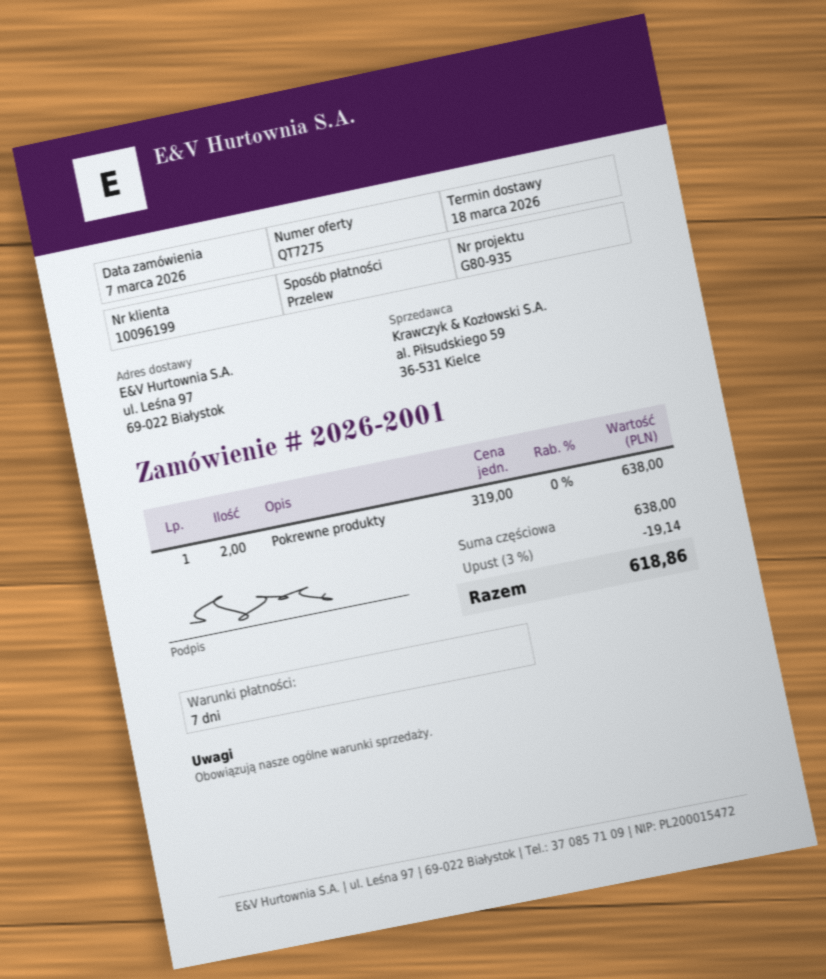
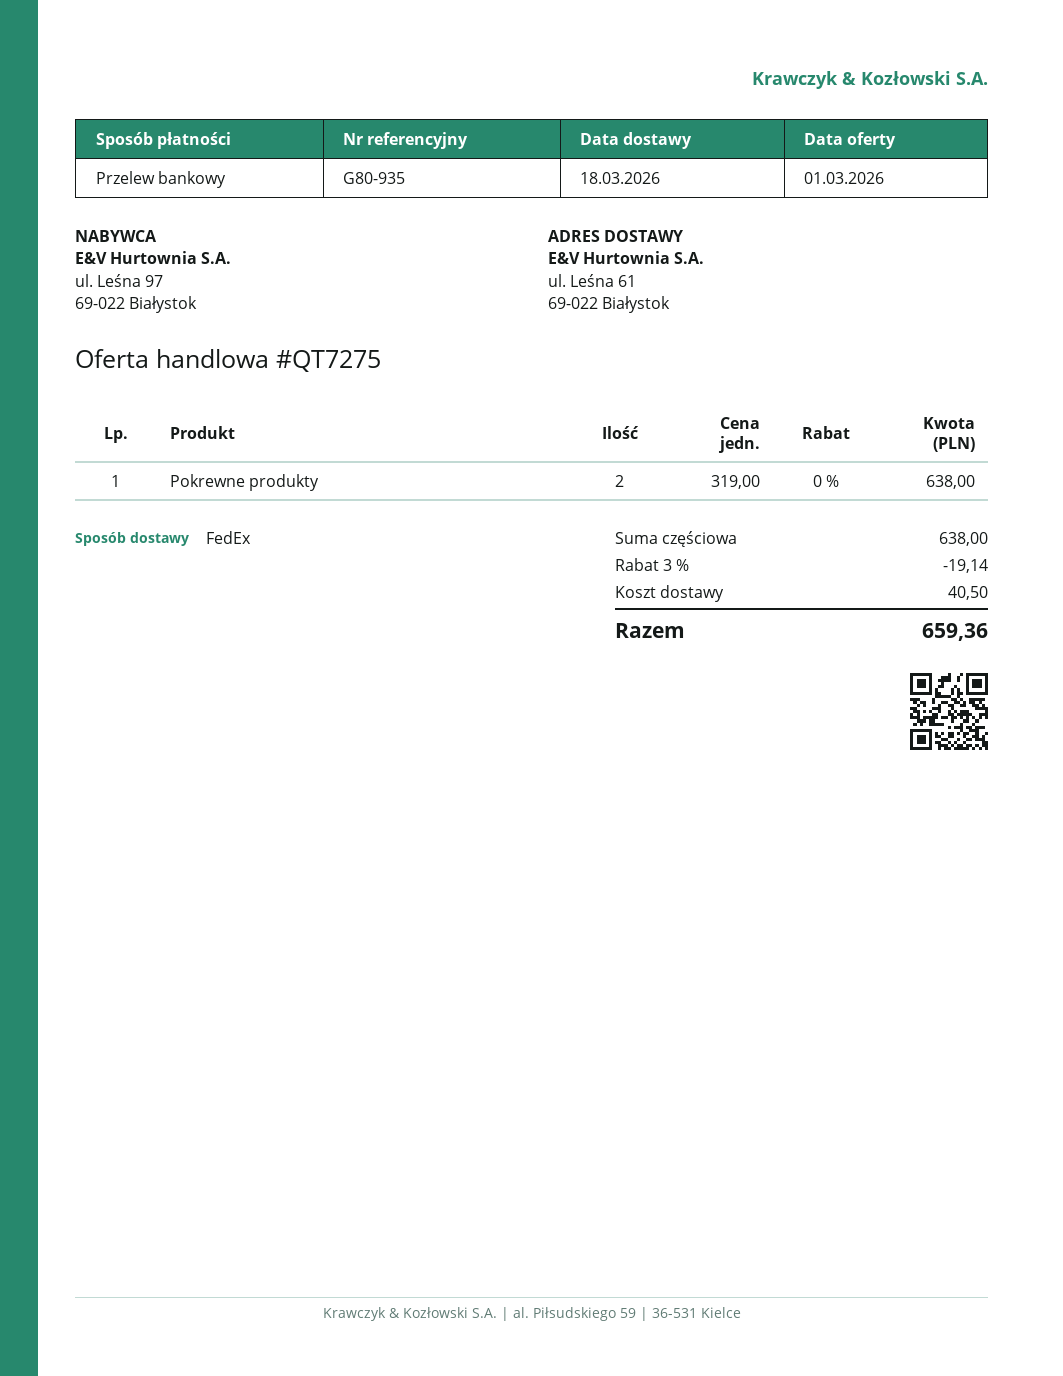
ship to: ul. Leśna 97, 69-022 Białystok -> ul. Leśna 61, 69-022 Białystok
shipping: none -> 40.50
total: 618.86 -> 659.36

